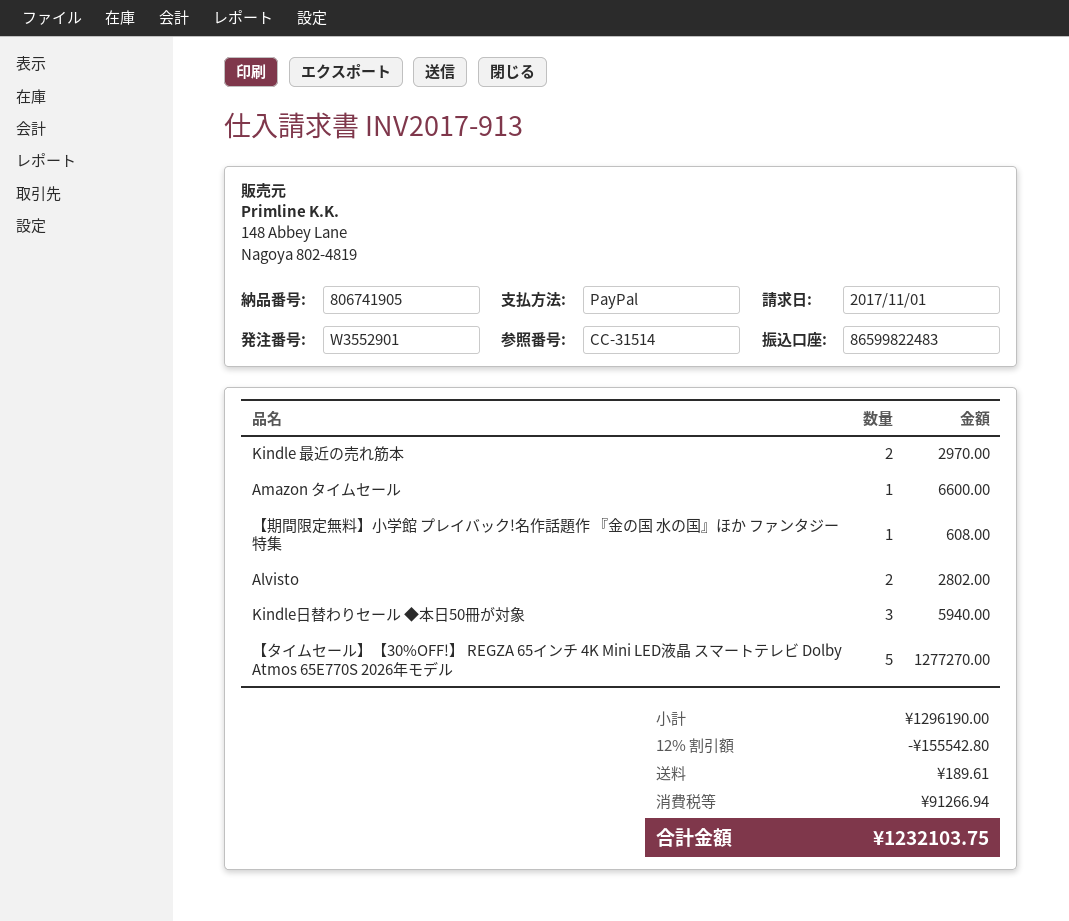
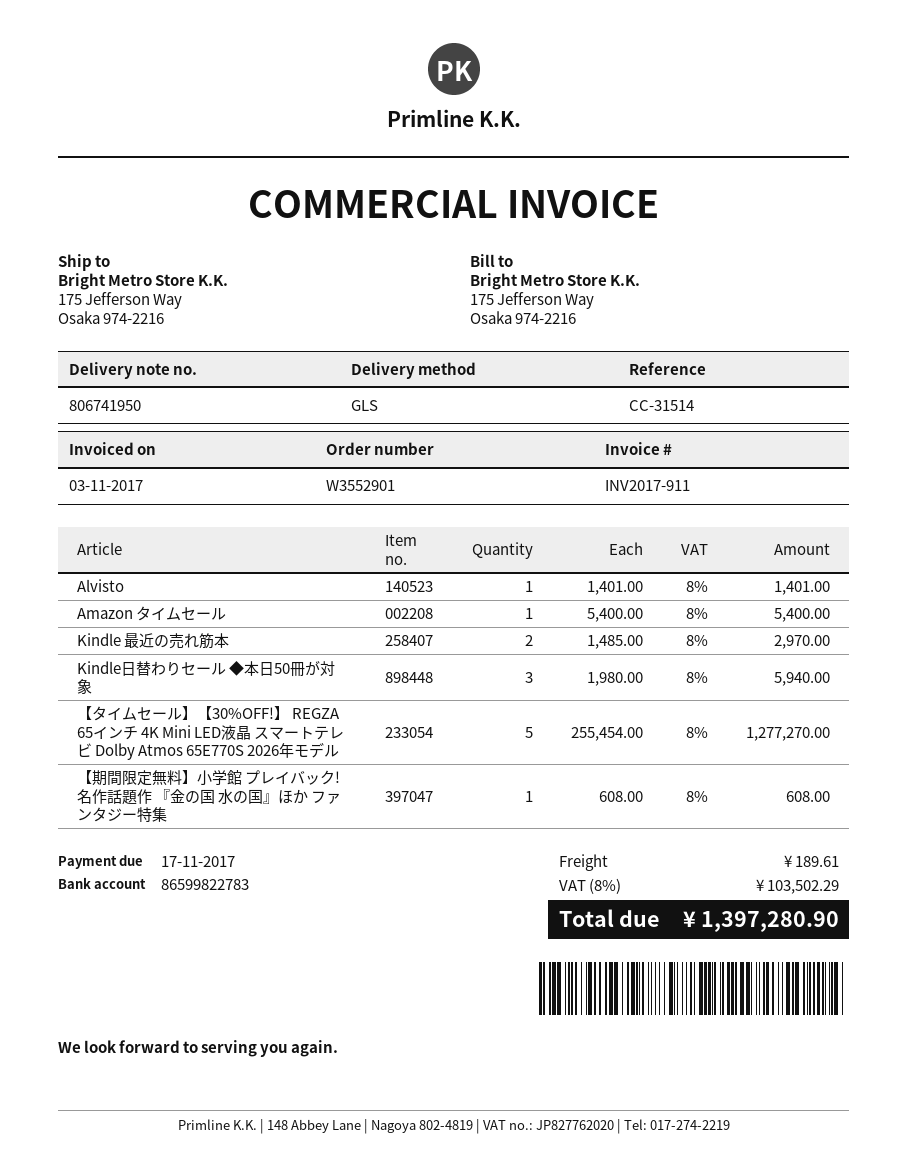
delivery note number: 806741905 -> 806741950
invoice number: INV2017-913 -> INV2017-911
invoice date: 2017-11-01 -> 2017-11-03
bank account: 86599822483 -> 86599822783
Amazon タイムセール: 1 for 6600.00 -> 1 for 5400.00
Alvisto: 2 for 2802.00 -> 1 for 1401.00
discount: 12% = 155542.80 -> none
tax: 91266.94 -> 103502.29
total: 1232103.75 -> 1397280.90

